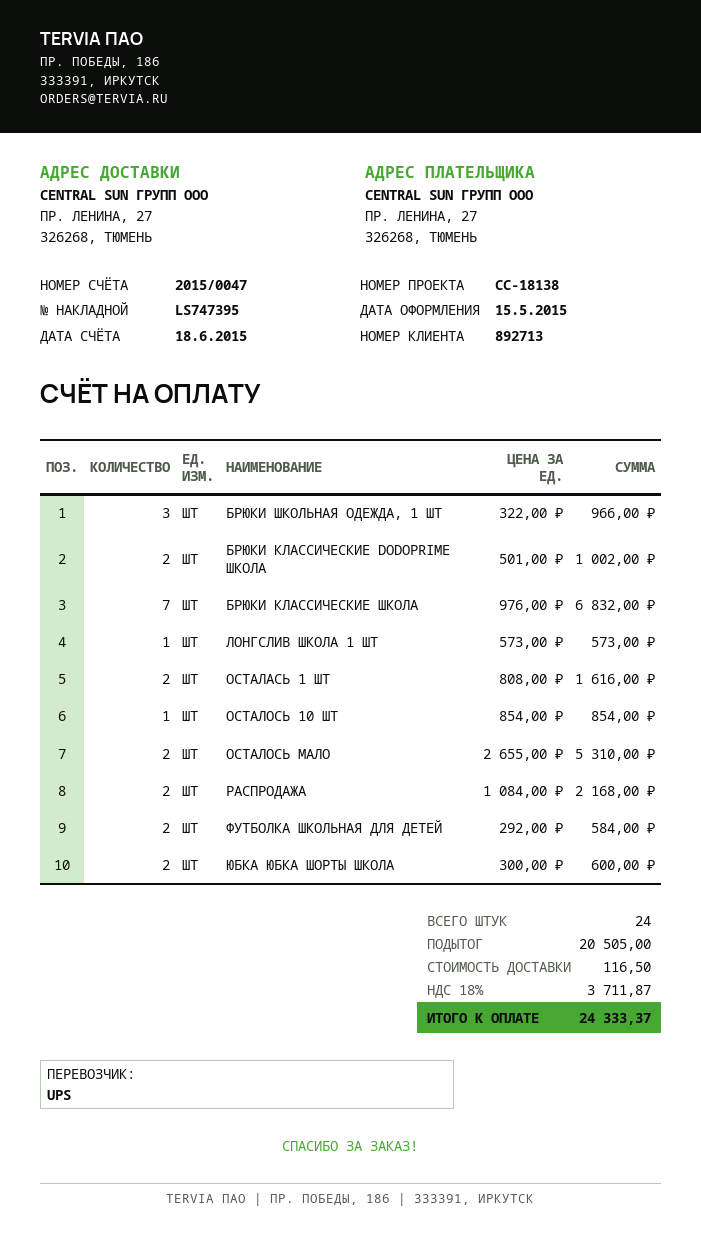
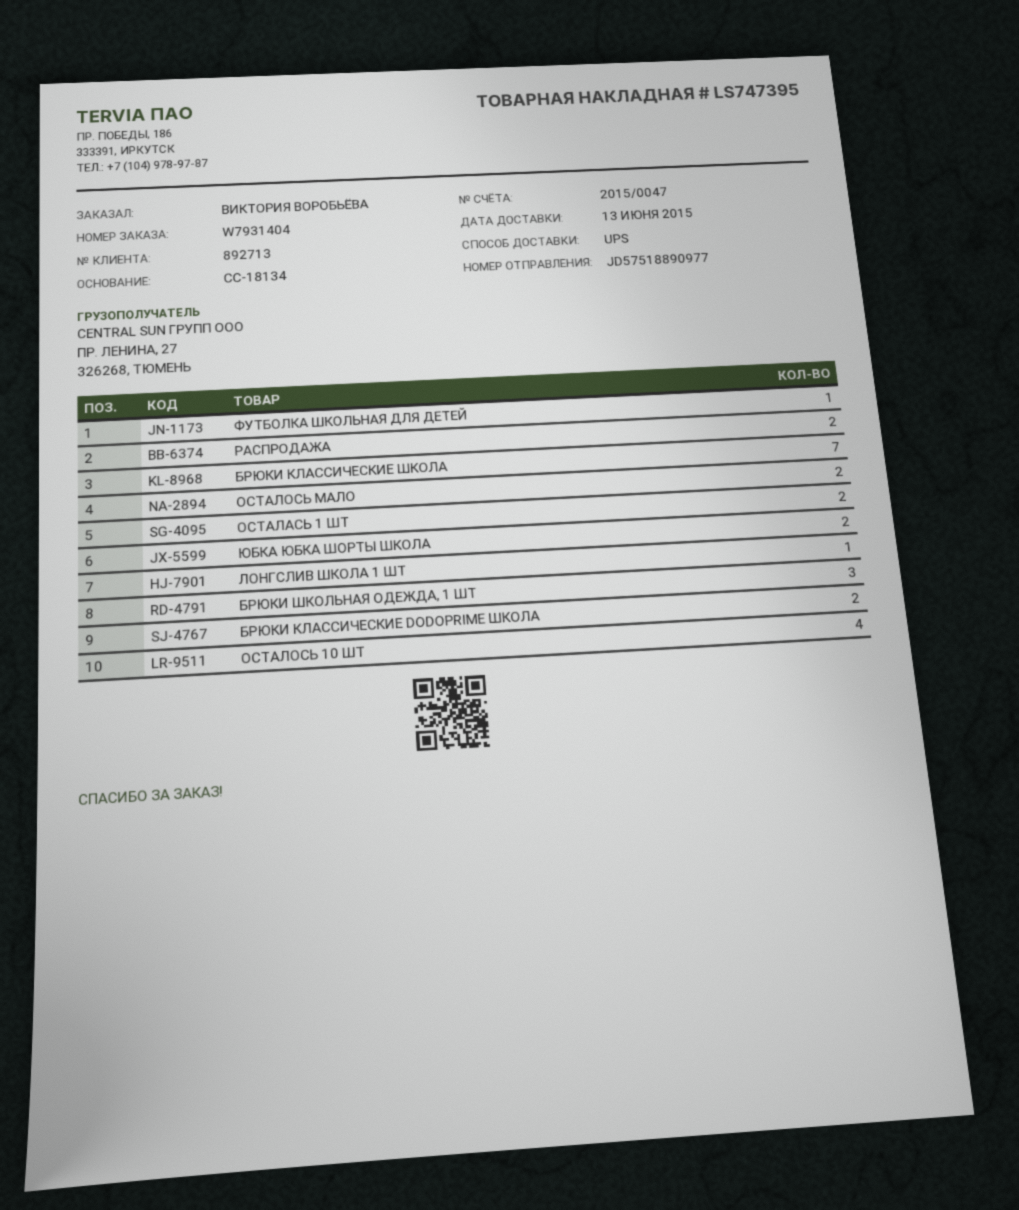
reference: CC-18138 -> CC-18134
ОСТАЛОСЬ 10 ШТ: 1 -> 4
ФУТБОЛКА ШКОЛЬНАЯ ДЛЯ ДЕТЕЙ: 2 -> 1

